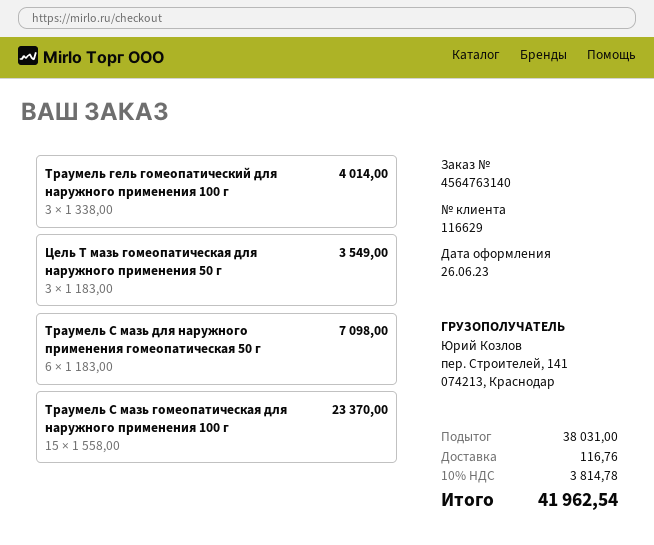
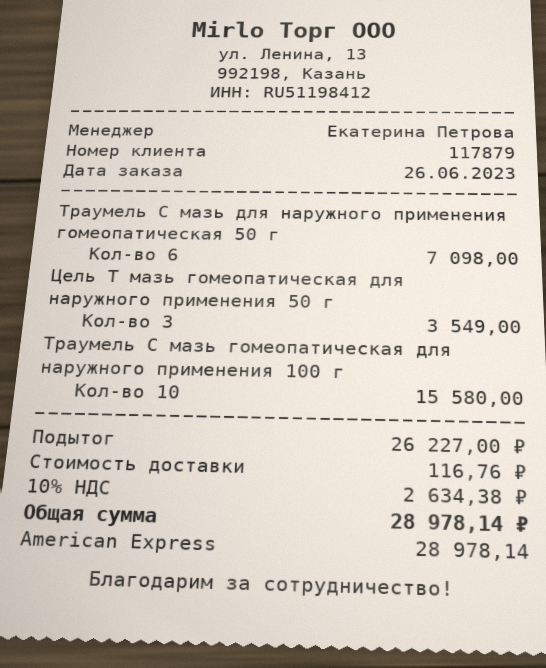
customer number: 116629 -> 117879
Траумель гель гомеопатический для наружного применения 100 г: 3 for 4014.00 -> none
Траумель С мазь гомеопатическая для наружного применения 100 г: 15 for 23370.00 -> 10 for 15580.00
subtotal: 38031.00 -> 26227.00
tax: 10% = 3814.78 -> 10% = 2634.38
total: 41962.54 -> 28978.14

